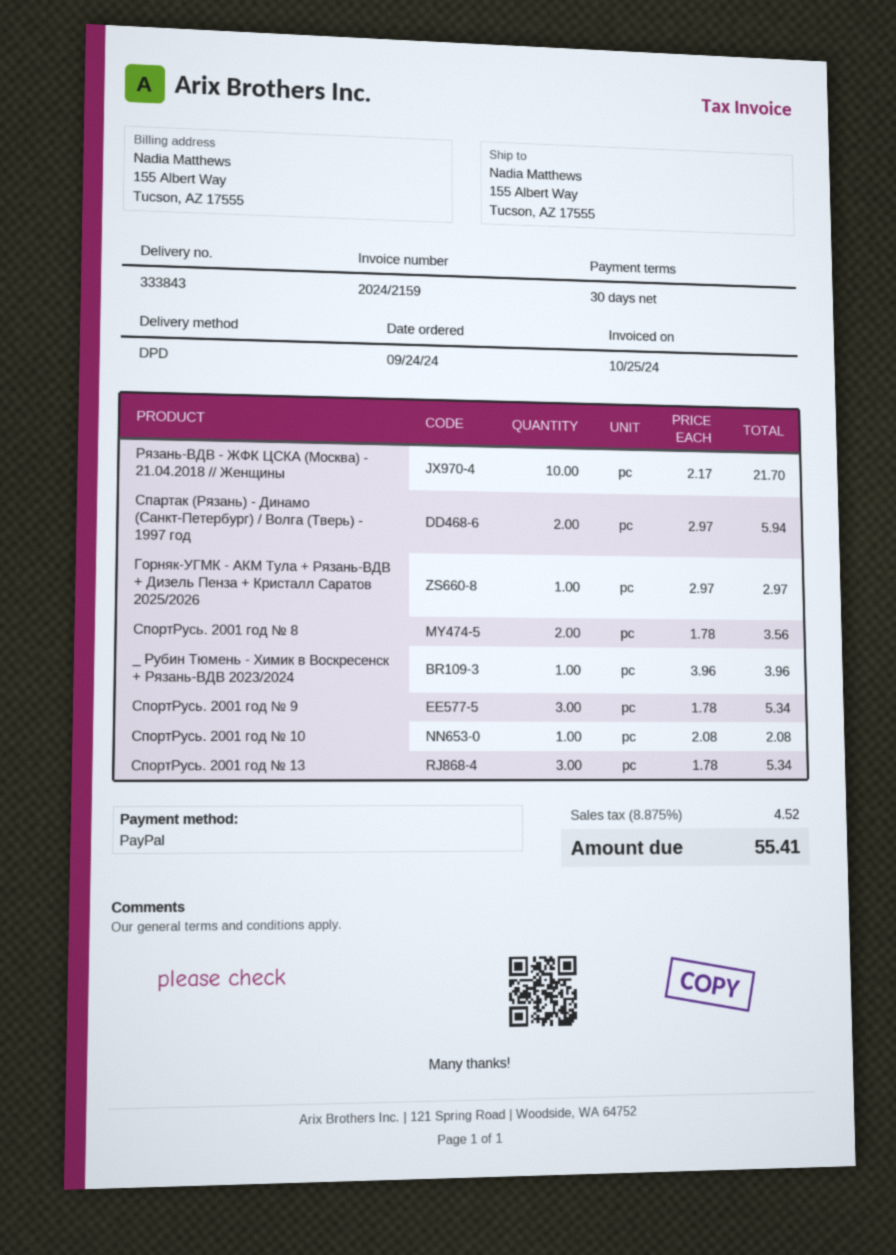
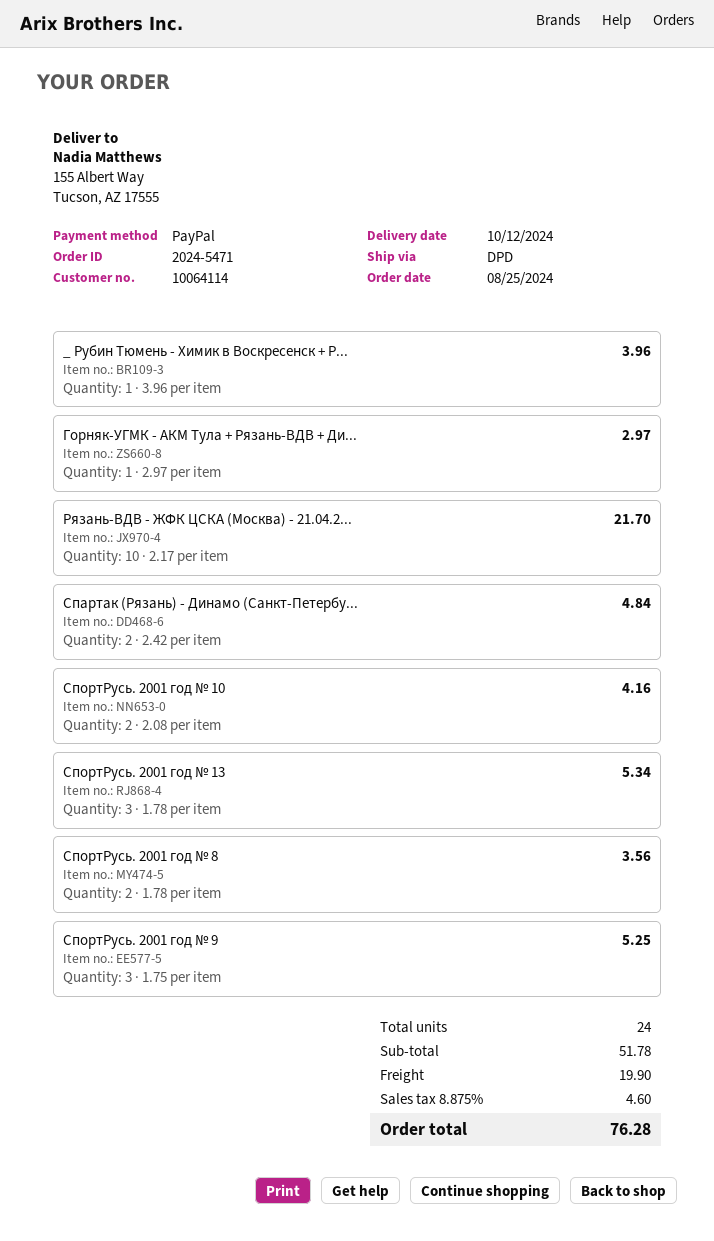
order date: 2024-09-24 -> 2024-08-25
Спартак (Рязань) - Динамо (Санкт-Петербург) / Волга (Тверь) - 1997 год: 2 x 2.97 = 5.94 -> 2 x 2.42 = 4.84
СпортРусь. 2001 год № 9: 3 x 1.78 = 5.34 -> 3 x 1.75 = 5.25
СпортРусь. 2001 год № 10: 1 x 2.08 = 2.08 -> 2 x 2.08 = 4.16
shipping: none -> 19.90
tax: 8.875% = 4.52 -> 8.875% = 4.60
total: 55.41 -> 76.28

